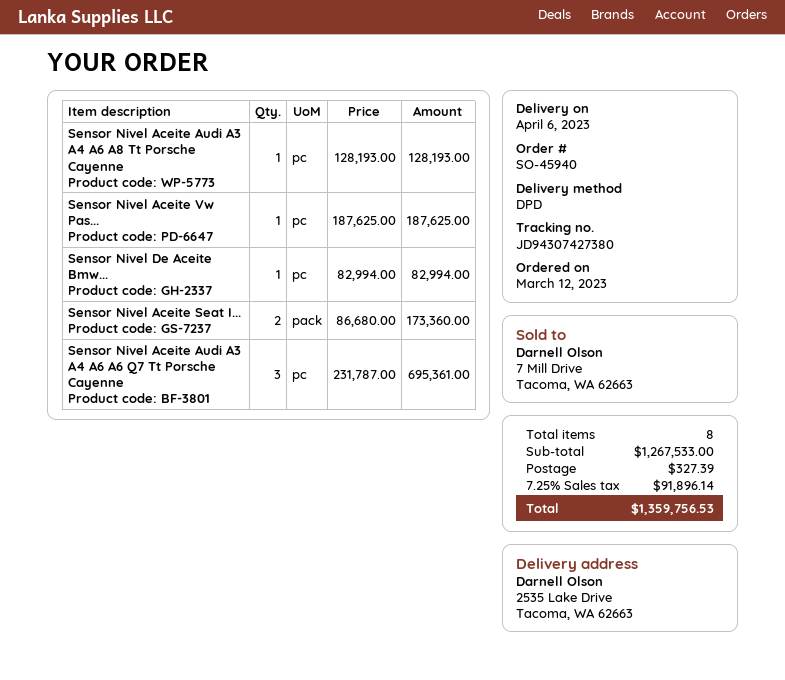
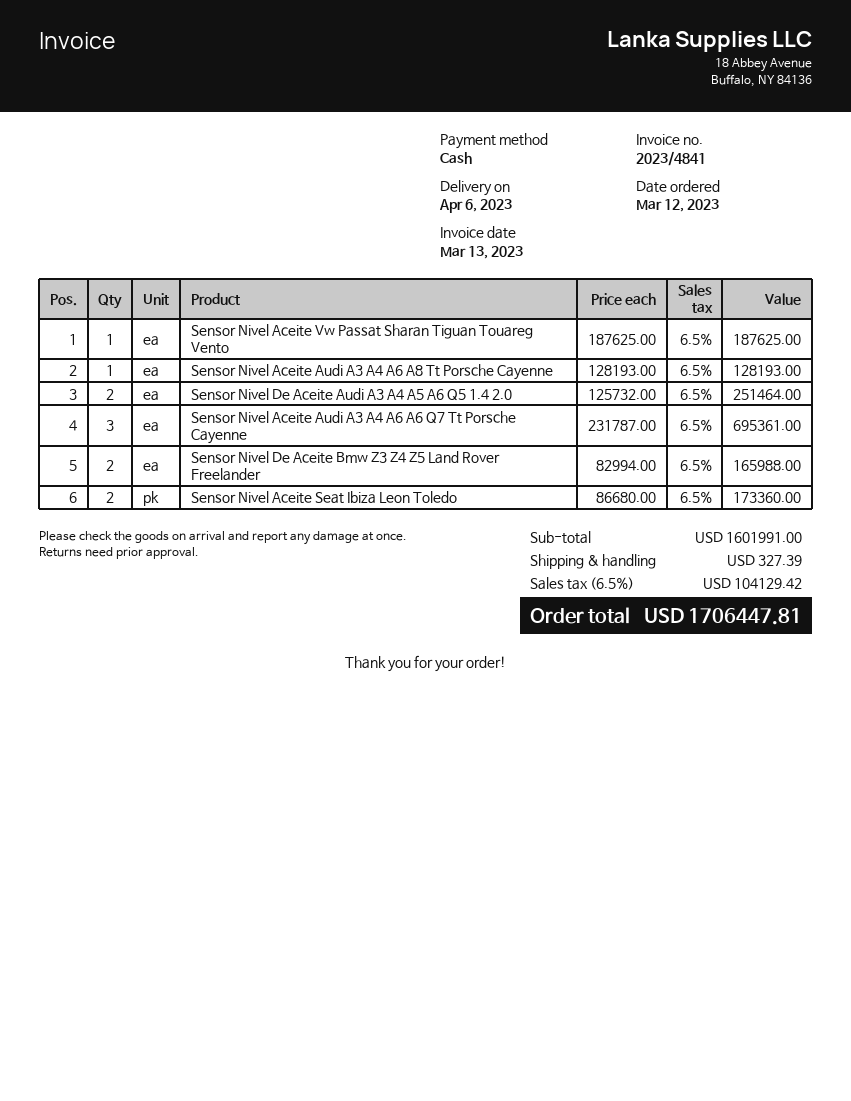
Sensor Nivel De Aceite Bmw...: 1 x 82994.00 = 82994.00 -> 2 x 82994.00 = 165988.00
Sensor Nivel De Aceite Audi A3 A4 A5 A6 Q5 1.4 2.0: none -> 2 x 125732.00 = 251464.00
subtotal: 1267533.00 -> 1601991.00
tax: 7.25% = 91896.14 -> 6.5% = 104129.42
total: 1359756.53 -> 1706447.81

